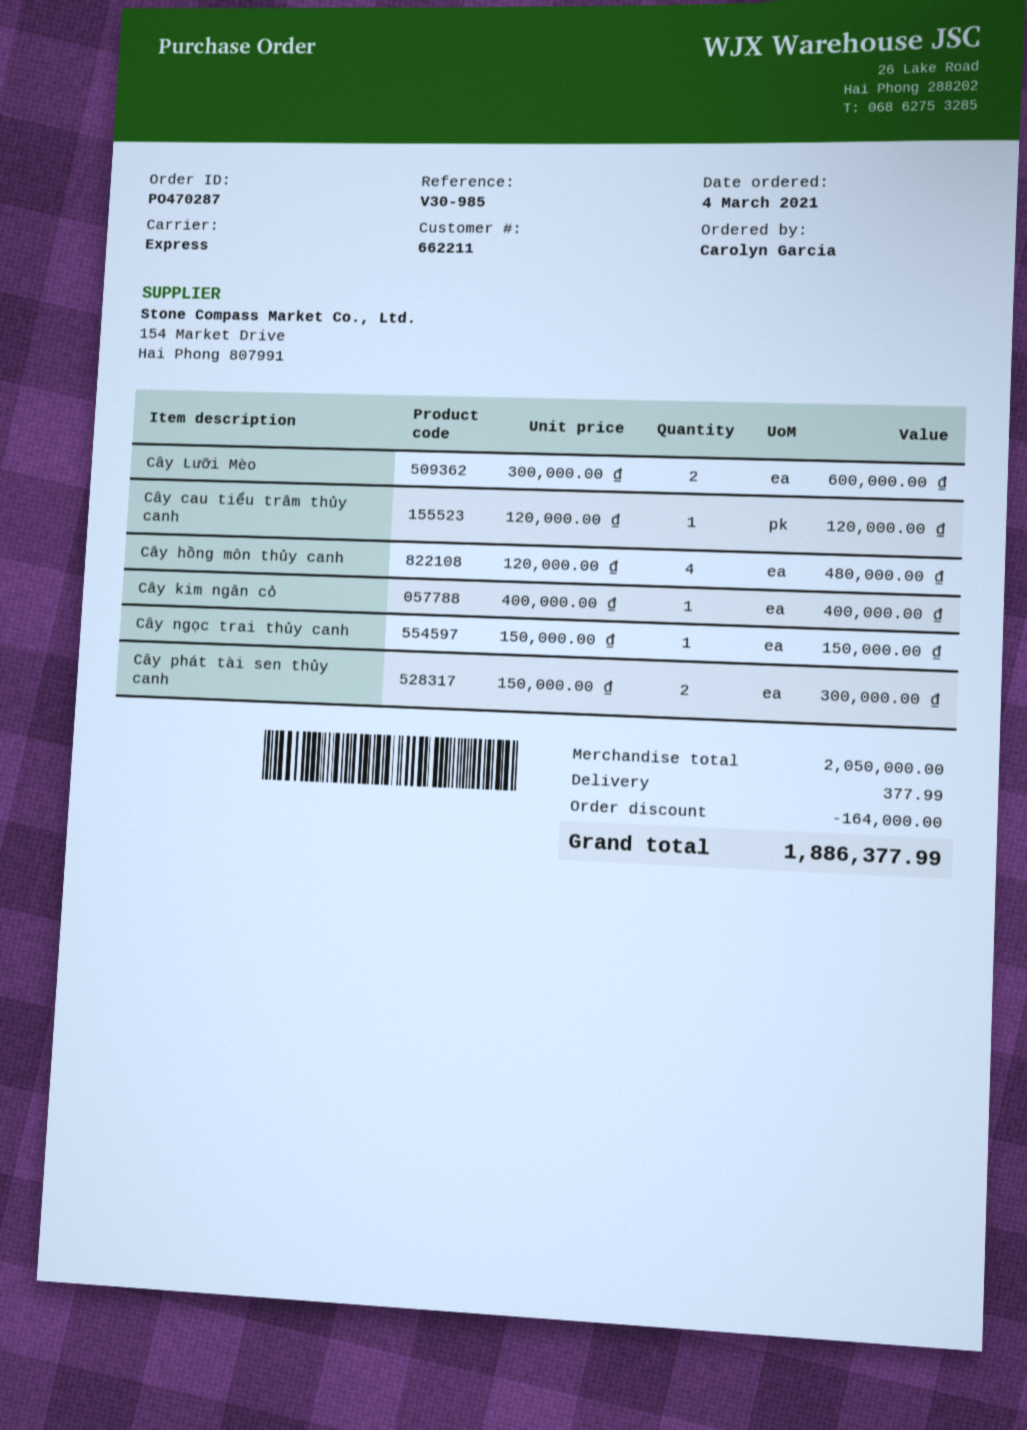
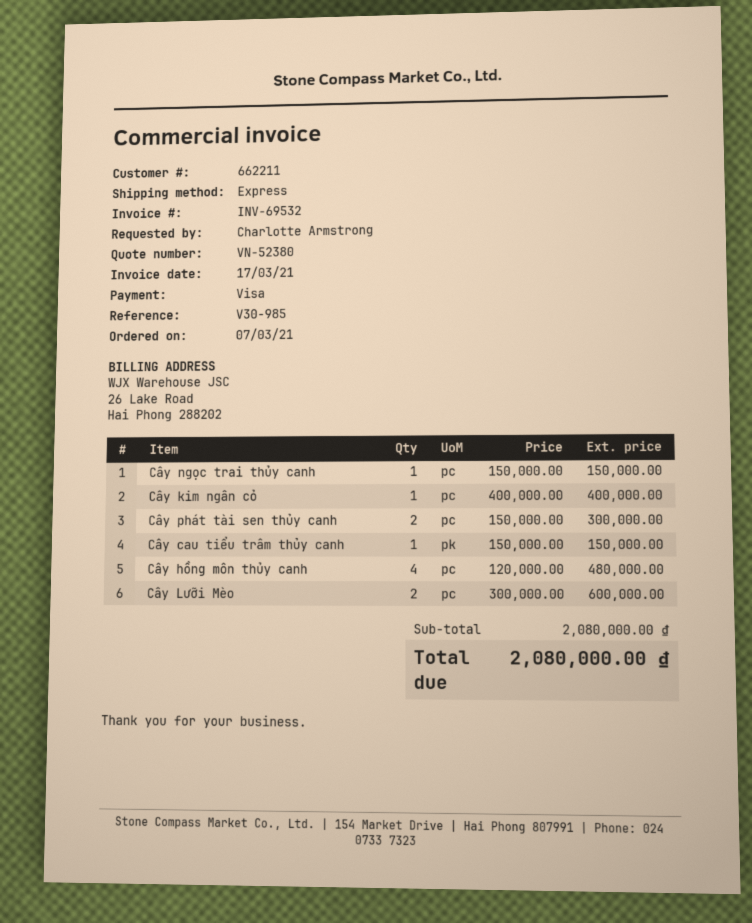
order date: 2021-03-04 -> 2021-03-07
ordered by: Carolyn Garcia -> Charlotte Armstrong
Cây cau tiểu trâm thủy canh: 1 x 120000.00 = 120000.00 -> 1 x 150000.00 = 150000.00
subtotal: 2050000.00 -> 2080000.00
discount: 164000.00 -> none
shipping: 377.99 -> none
total: 1886377.99 -> 2080000.00

